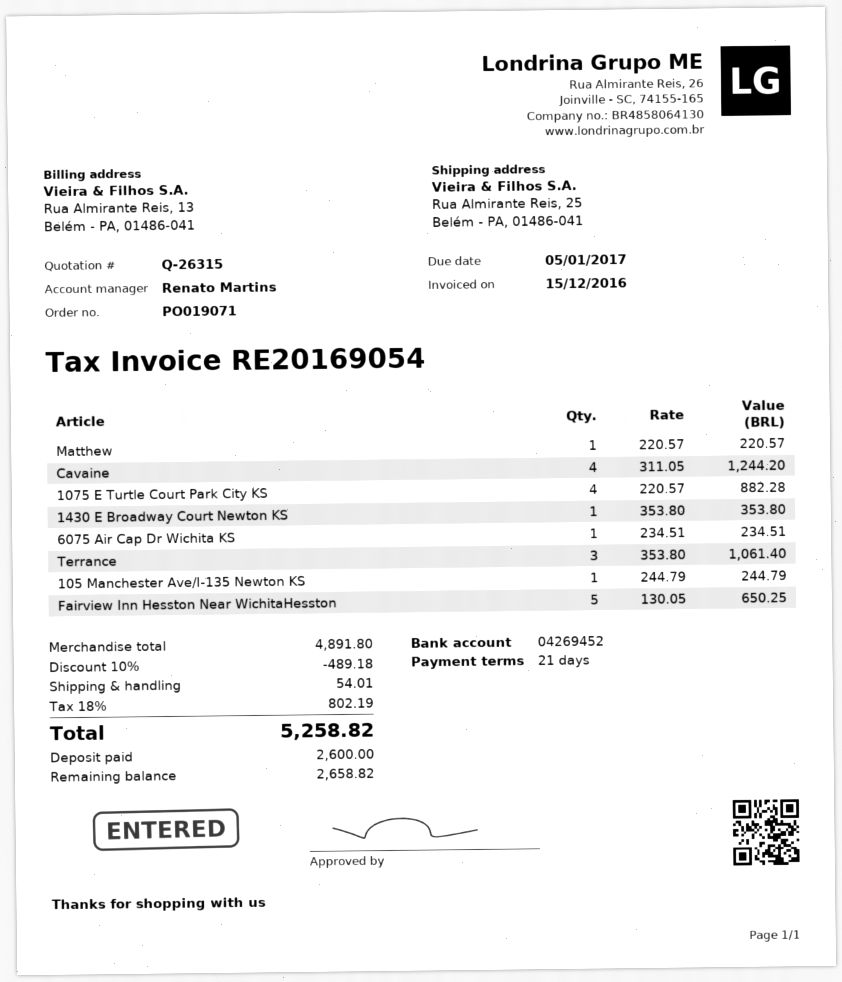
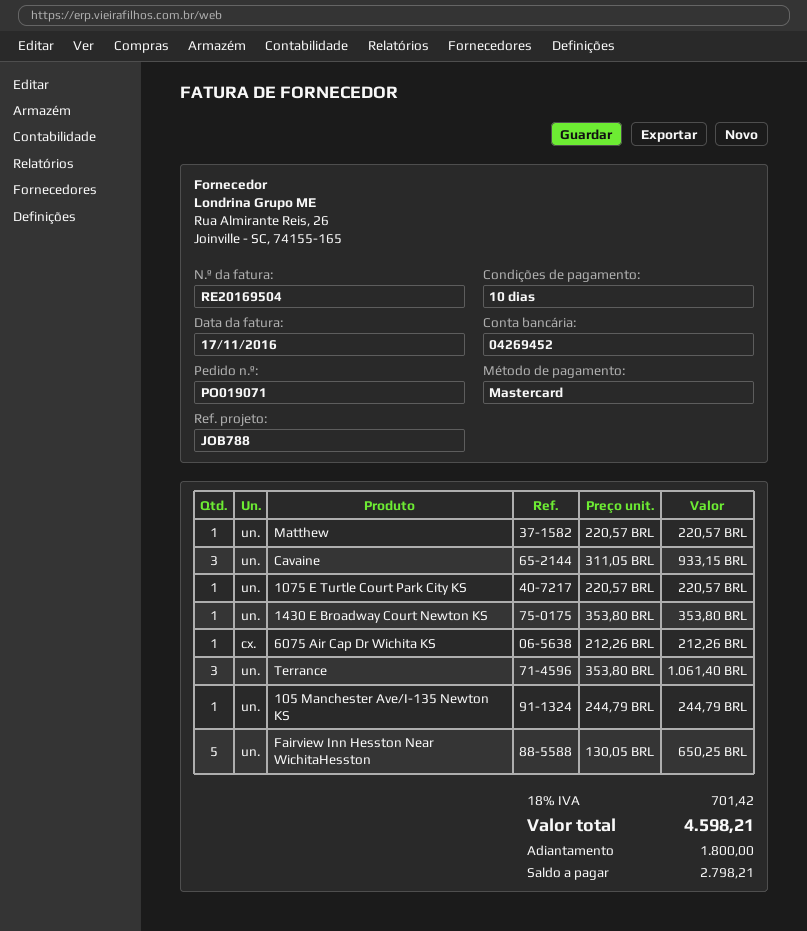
invoice number: RE20169054 -> RE20169504
invoice date: 2016-12-15 -> 2016-11-17
payment terms: 21 days -> 10 days
Cavaine: 4 x 311.05 = 1244.20 -> 3 x 311.05 = 933.15
1075 E Turtle Court Park City KS: 4 x 220.57 = 882.28 -> 1 x 220.57 = 220.57
6075 Air Cap Dr Wichita KS: 1 x 234.51 = 234.51 -> 1 x 212.26 = 212.26
discount: 10% = 489.18 -> none
shipping: 54.01 -> none
tax: 18% = 802.19 -> 18% = 701.42
total: 5258.82 -> 4598.21
deposit: 2600.00 -> 1800.00
balance: 2658.82 -> 2798.21

